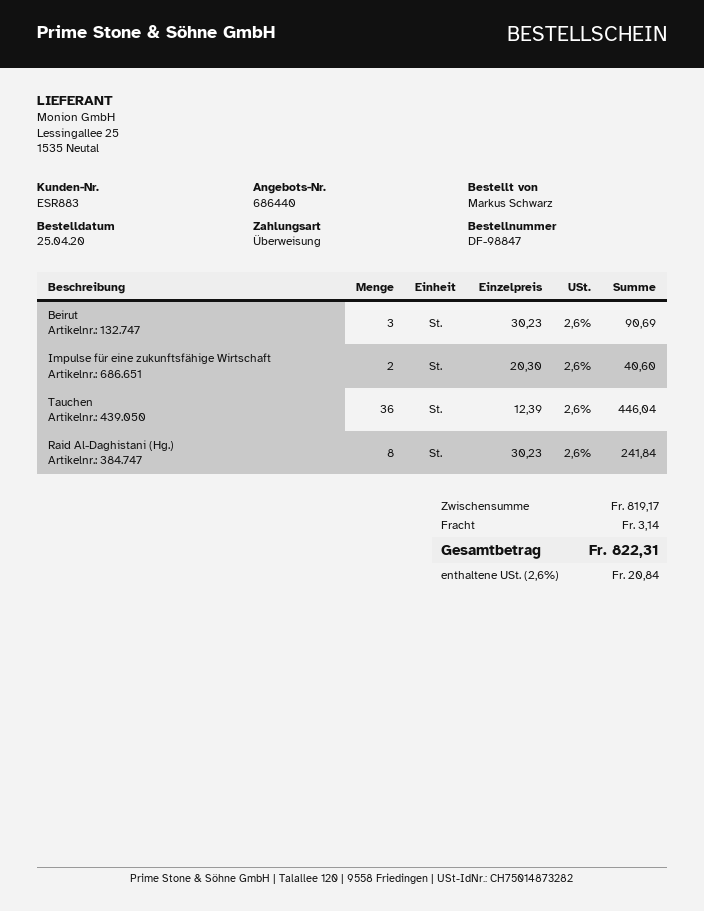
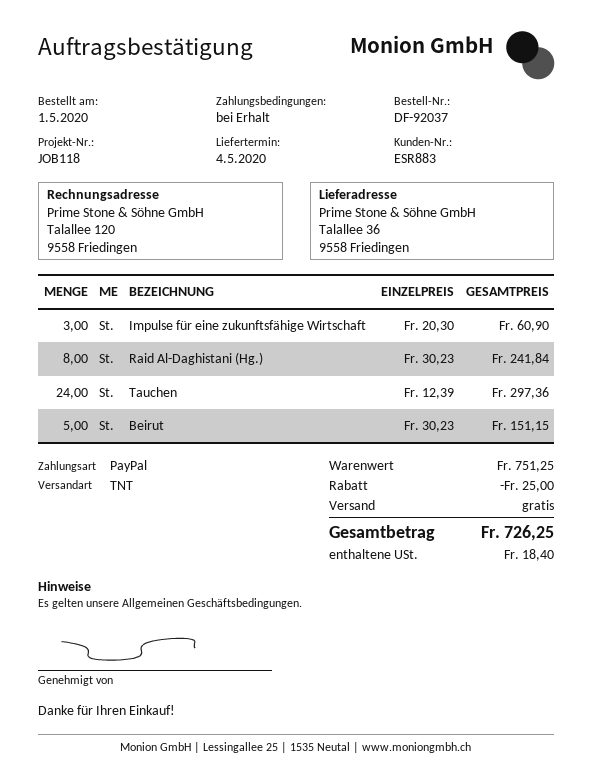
order number: DF-98847 -> DF-92037
order date: 2020-04-25 -> 2020-05-01
payment method: bank transfer -> PayPal
Beirut: 3 x 30.23 = 90.69 -> 5 x 30.23 = 151.15
Impulse für eine zukunftsfähige Wirtschaft: 2 x 20.30 = 40.60 -> 3 x 20.30 = 60.90
Tauchen: 36 x 12.39 = 446.04 -> 24 x 12.39 = 297.36
subtotal: 819.17 -> 751.25
discount: none -> 25.00
shipping: 3.14 -> 0.00
tax: 20.84 -> 18.40
total: 822.31 -> 726.25

